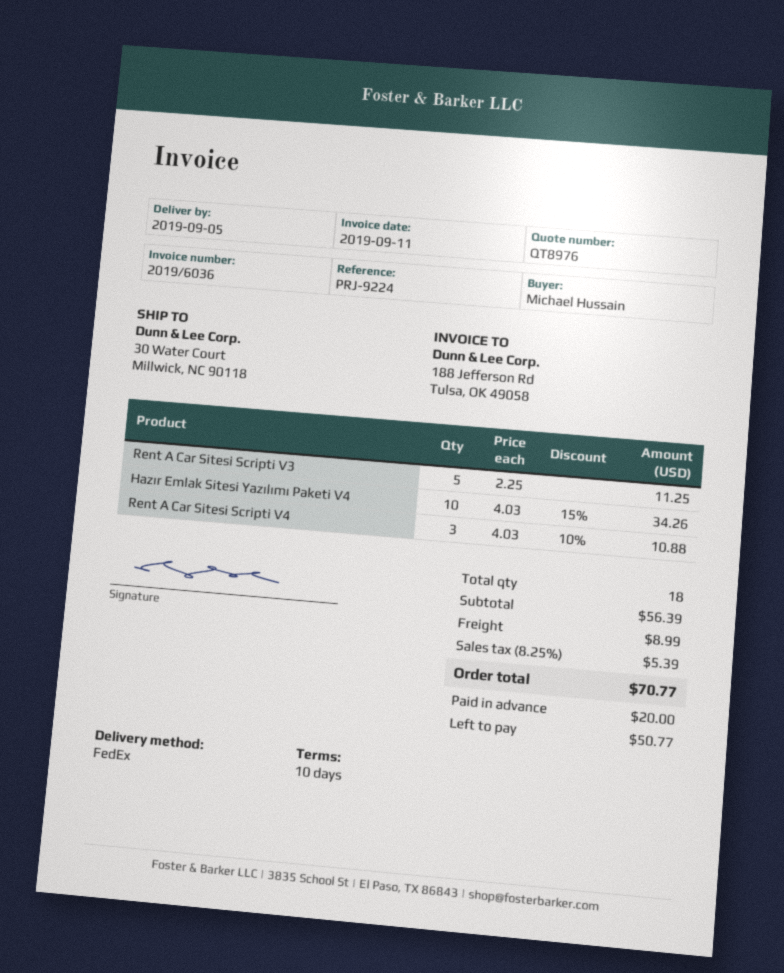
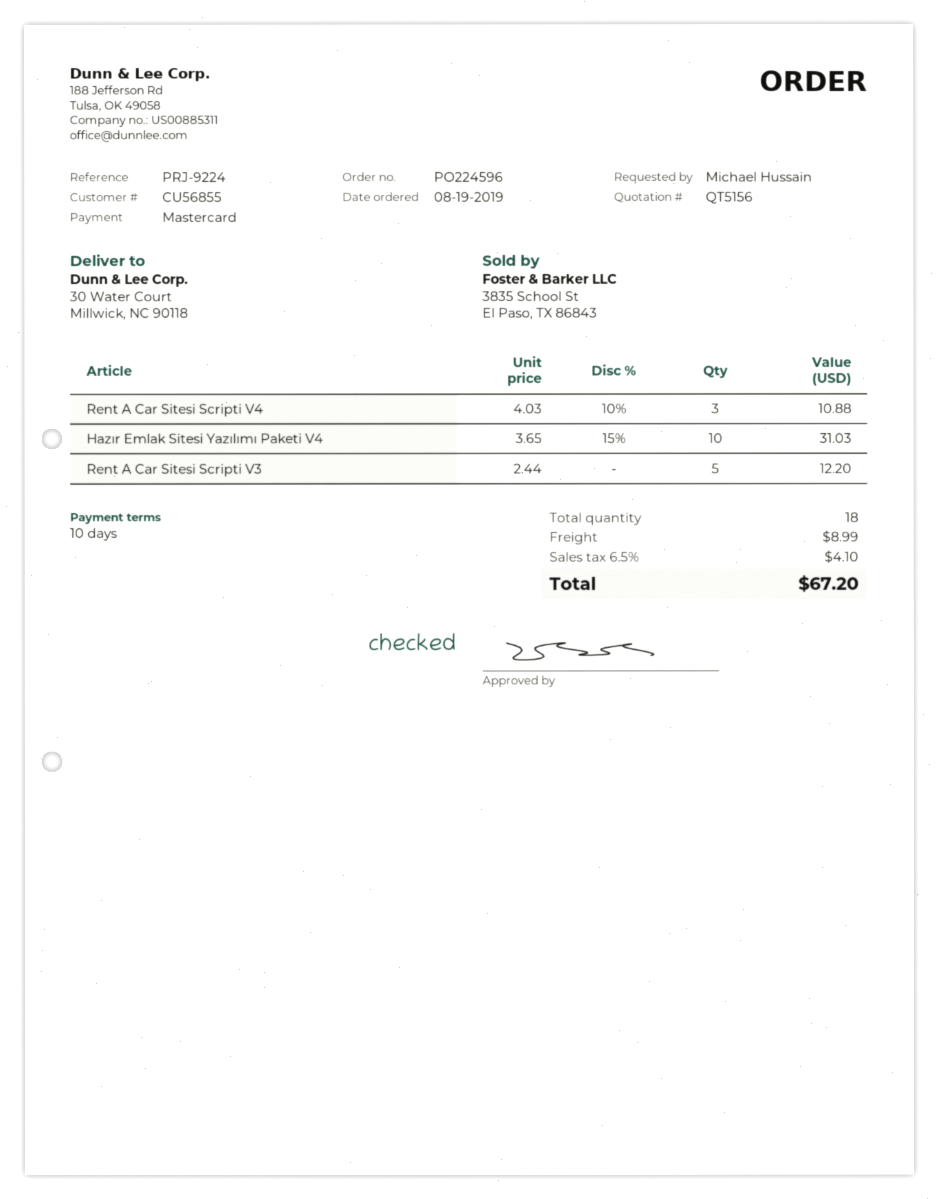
quote number: QT8976 -> QT5156
Rent A Car Sitesi Scripti V3: 5 x 2.25 = 11.25 -> 5 x 2.44 = 12.20
Hazır Emlak Sitesi Yazılımı Paketi V4: 10 x 4.03 - 15% = 34.26 -> 10 x 3.65 - 15% = 31.03
tax: 8.25% = 5.39 -> 6.5% = 4.10
total: 70.77 -> 67.20

